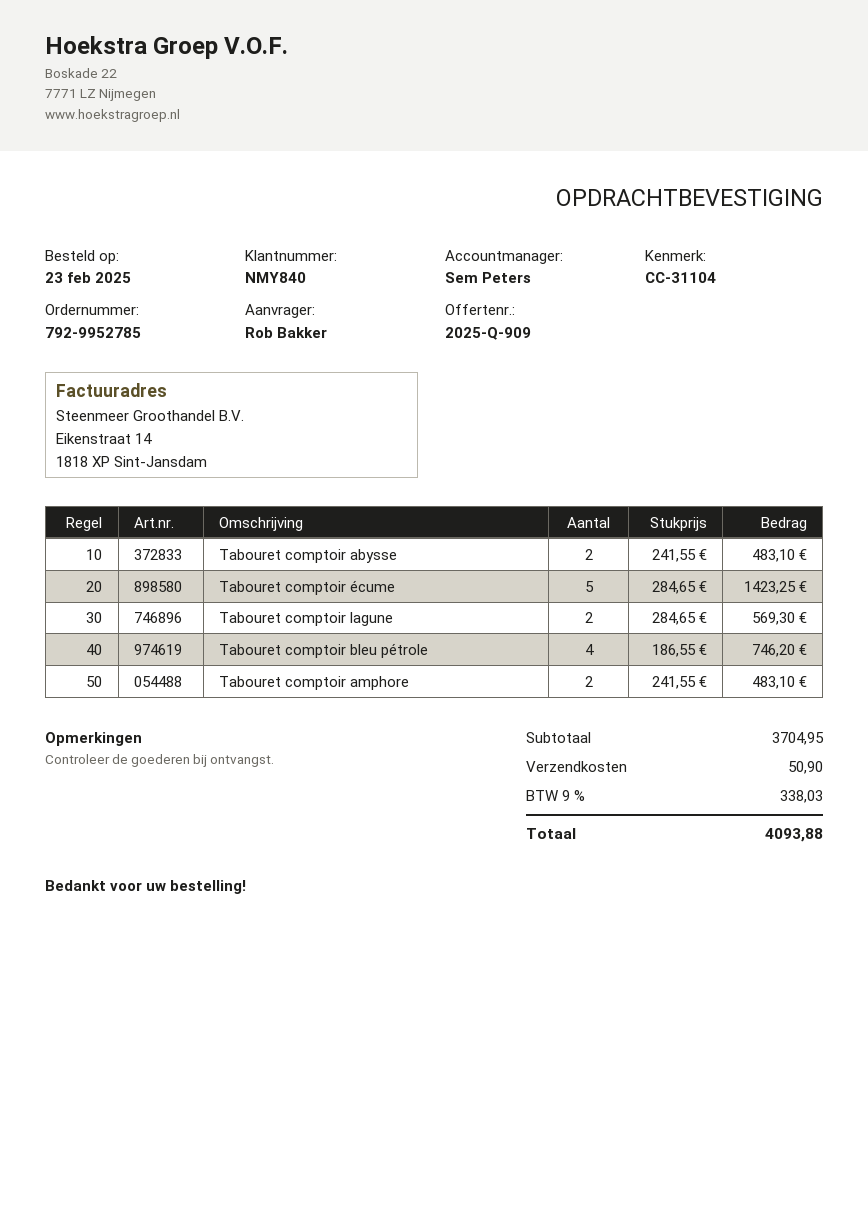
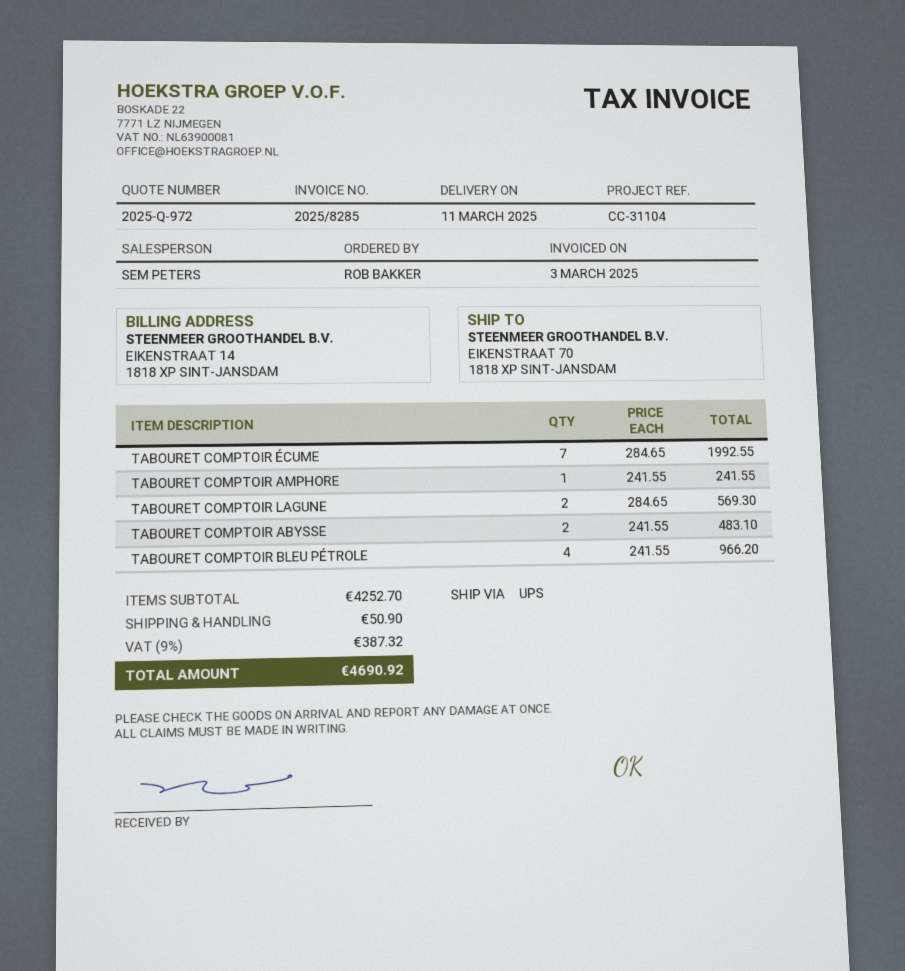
quote number: 2025-Q-909 -> 2025-Q-972
Tabouret comptoir écume: 5 x 284.65 = 1423.25 -> 7 x 284.65 = 1992.55
Tabouret comptoir bleu pétrole: 4 x 186.55 = 746.20 -> 4 x 241.55 = 966.20
Tabouret comptoir amphore: 2 x 241.55 = 483.10 -> 1 x 241.55 = 241.55
subtotal: 3704.95 -> 4252.70
tax: 9% = 338.03 -> 9% = 387.32
total: 4093.88 -> 4690.92

